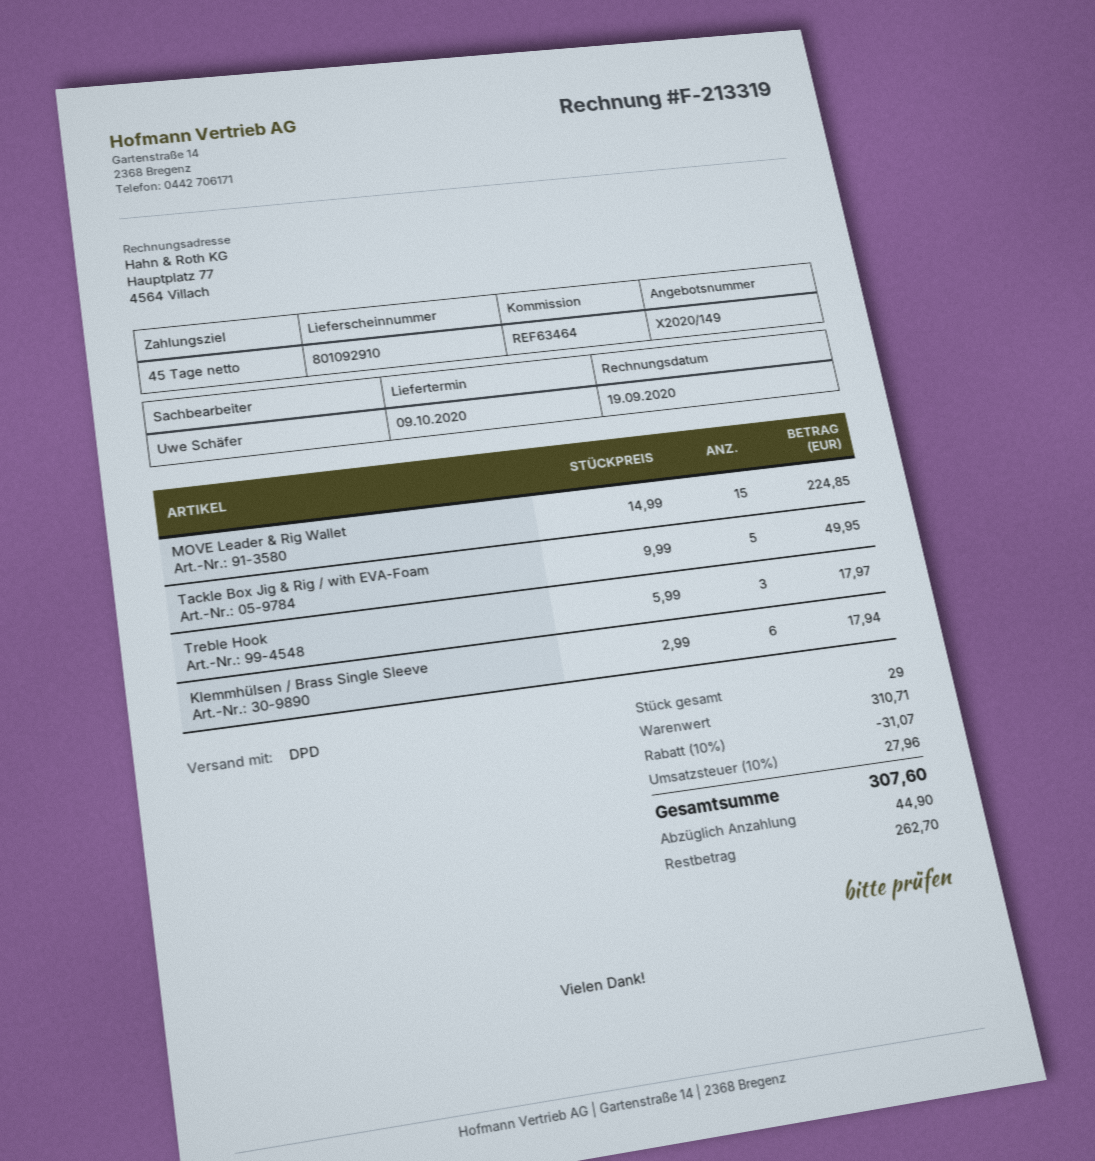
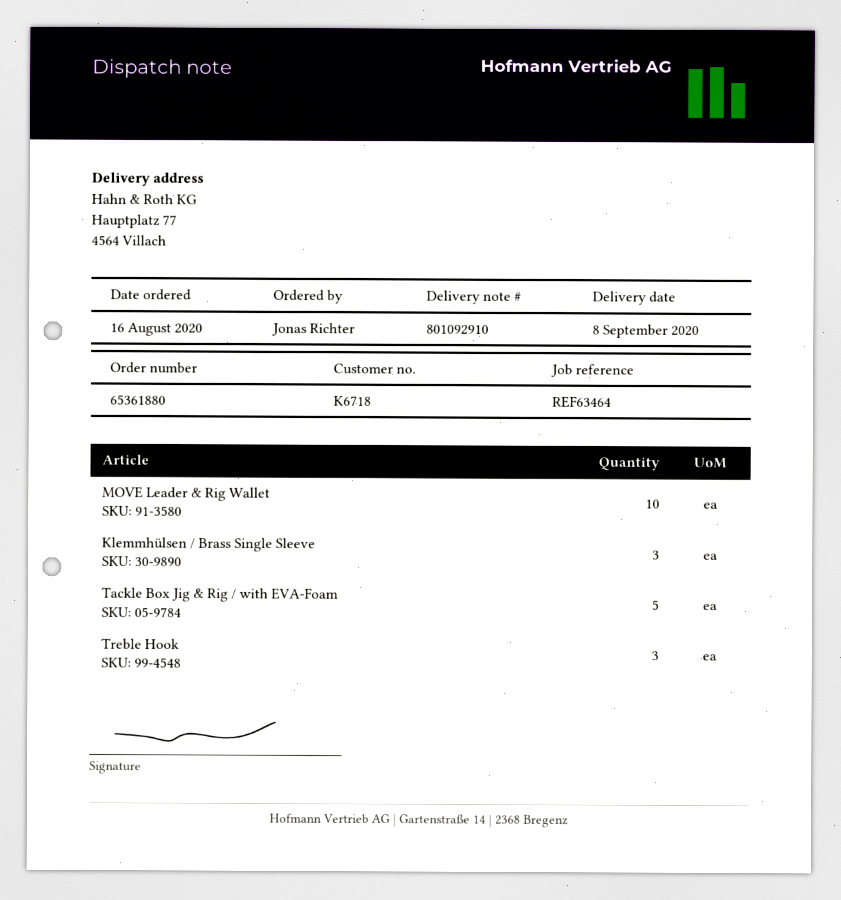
delivery date: 2020-10-09 -> 2020-09-08
MOVE Leader & Rig Wallet: 15 -> 10
Klemmhülsen / Brass Single Sleeve: 6 -> 3

